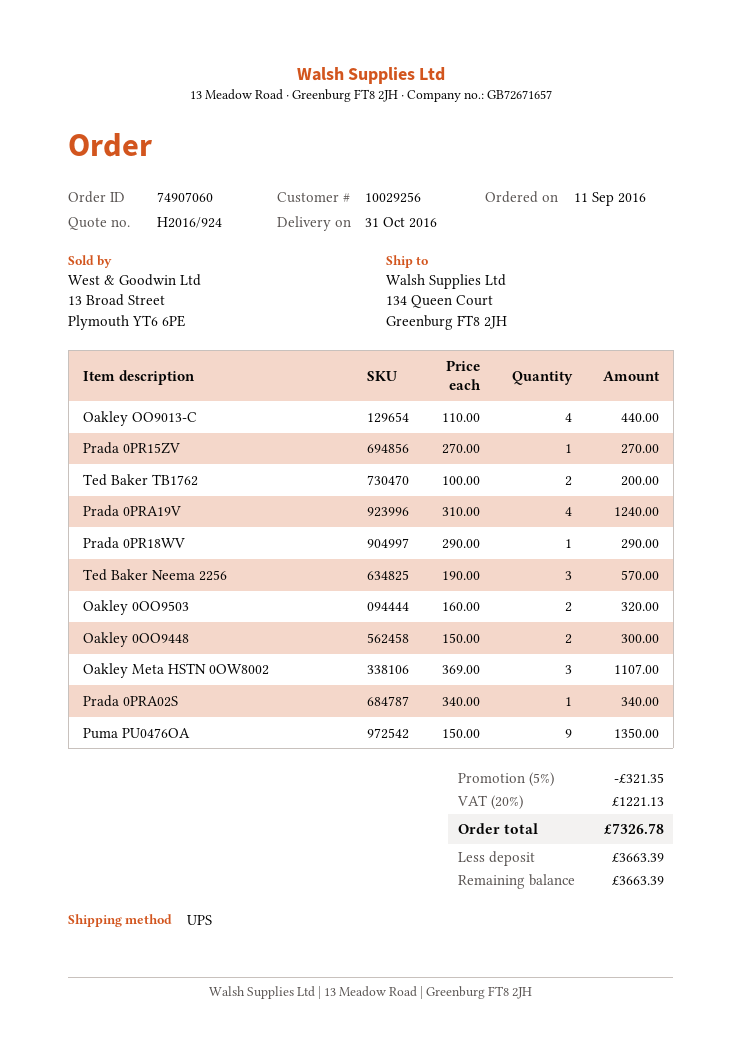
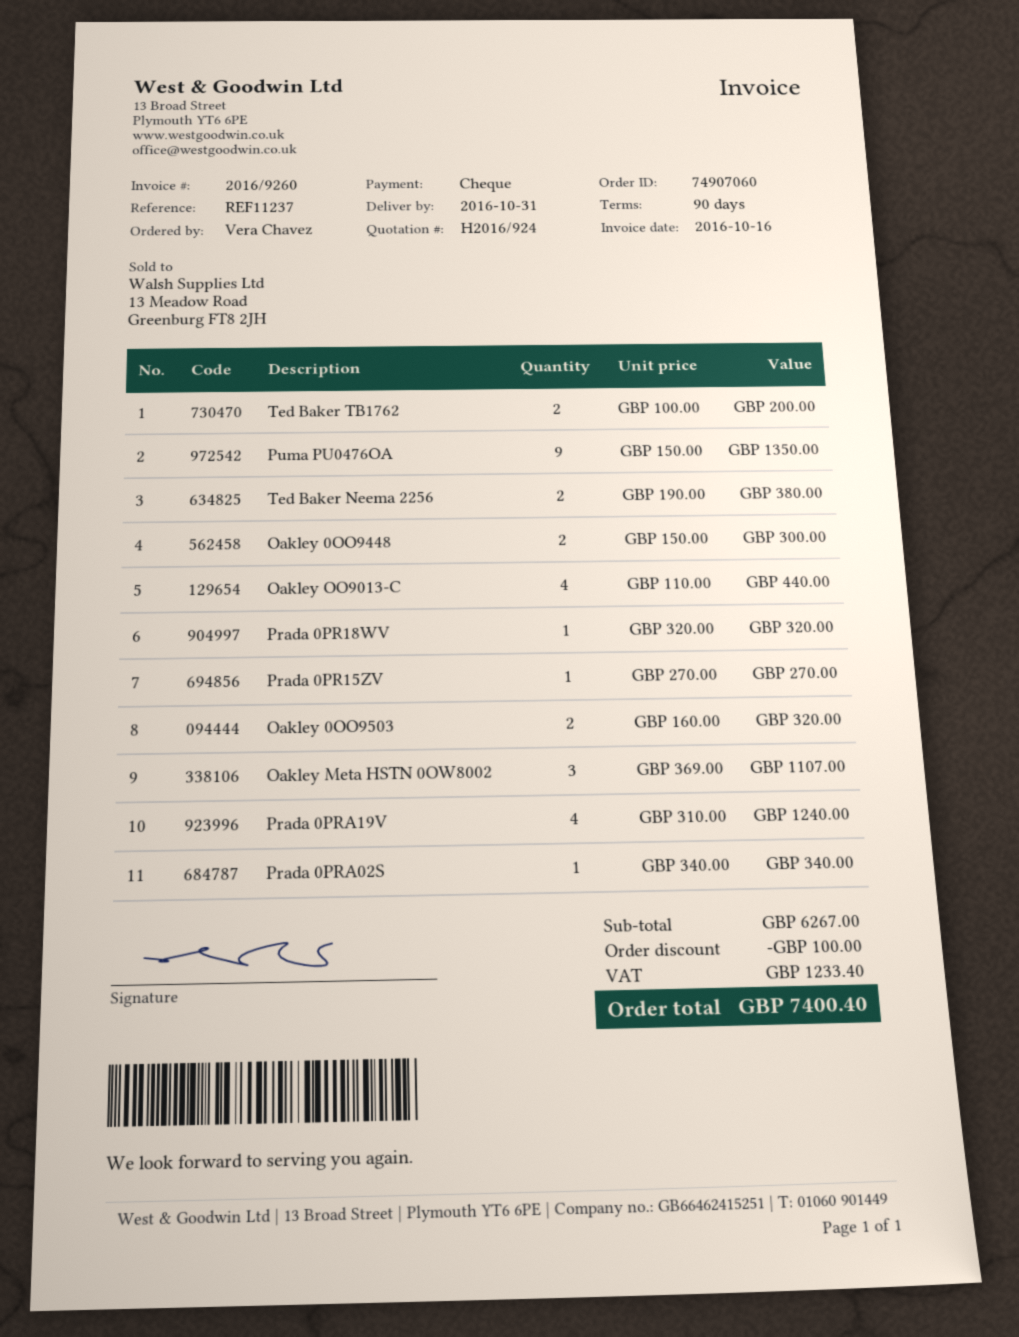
Prada 0PR18WV: 1 x 290.00 = 290.00 -> 1 x 320.00 = 320.00
Ted Baker Neema 2256: 3 x 190.00 = 570.00 -> 2 x 190.00 = 380.00
discount: 321.35 -> 100.00
tax: 1221.13 -> 1233.40
total: 7326.78 -> 7400.40

